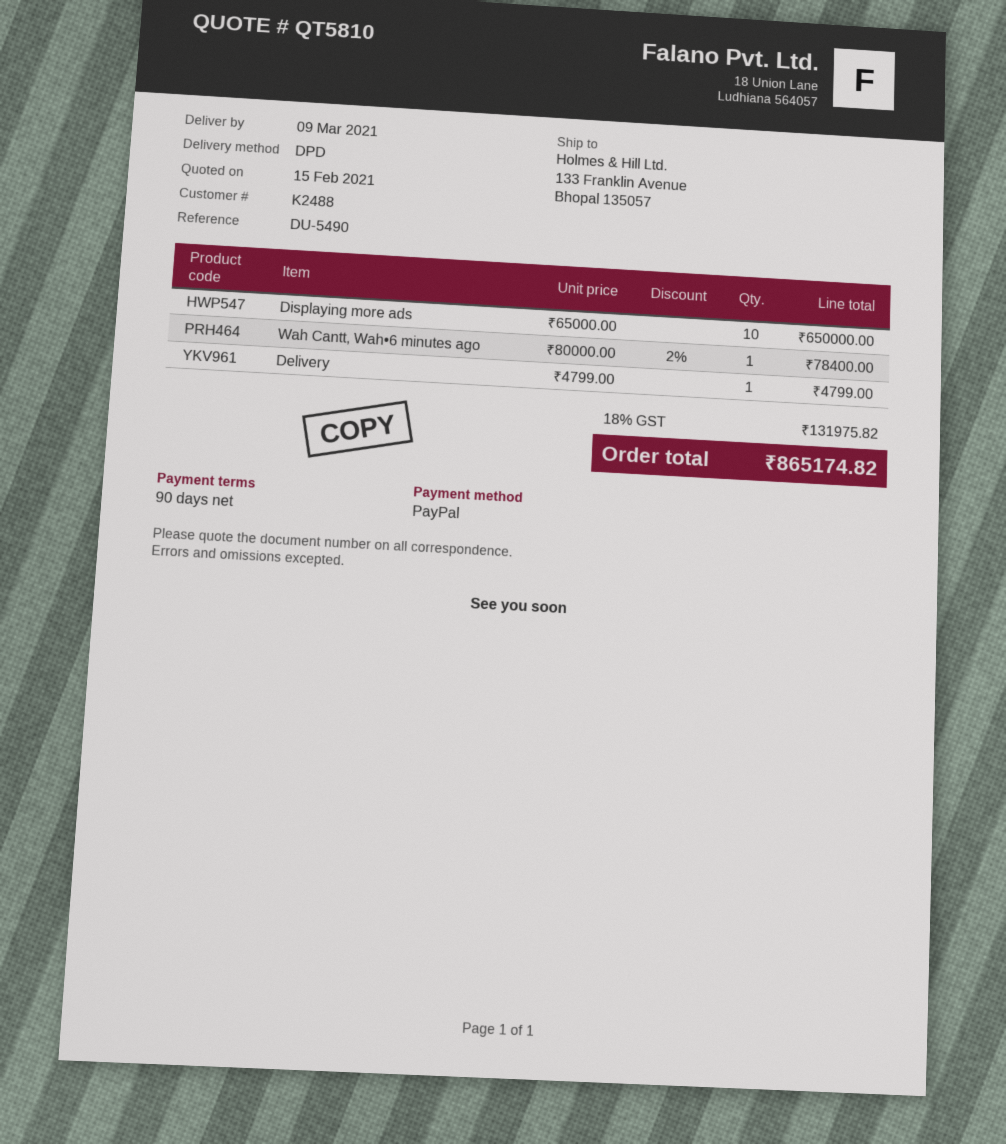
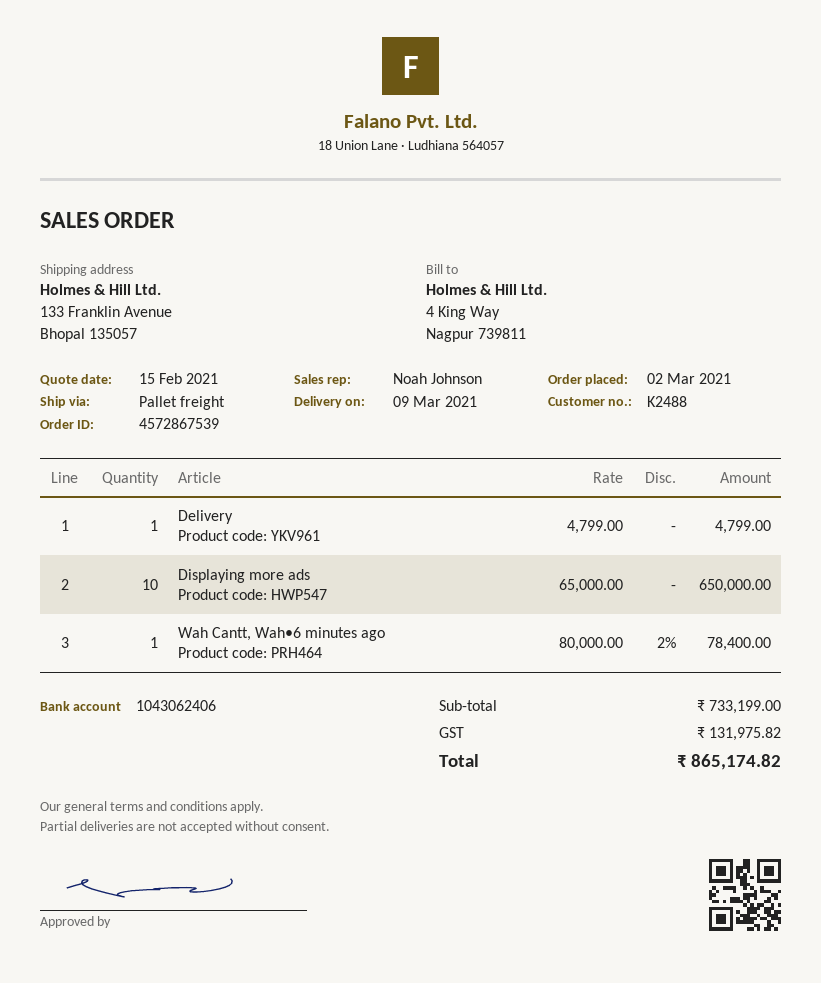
shipping method: DPD -> pallet freight

